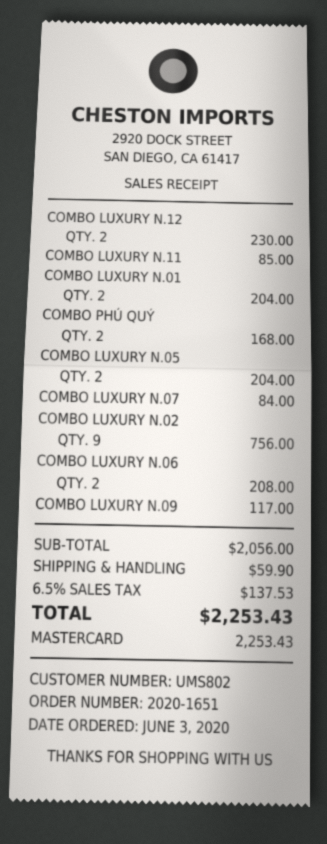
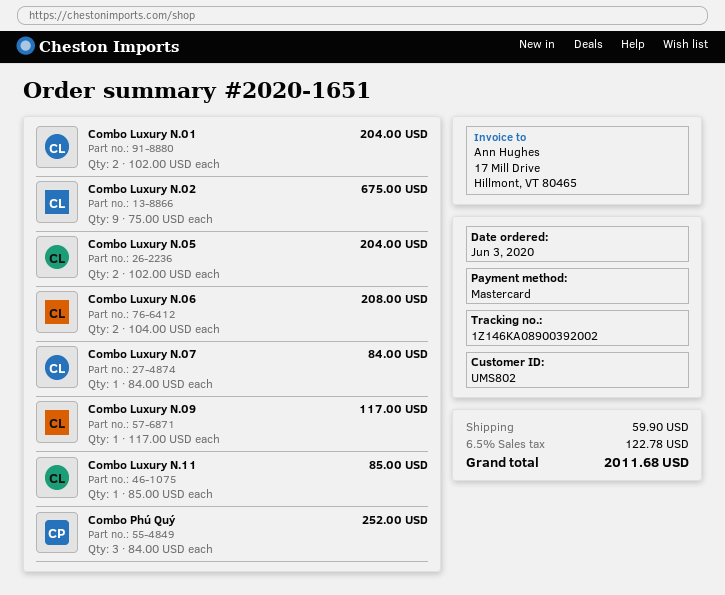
COMBO LUXURY N.12: 2 for 230.00 -> none
COMBO PHÚ QUÝ: 2 for 168.00 -> 3 for 252.00
COMBO LUXURY N.02: 9 for 756.00 -> 9 for 675.00
tax: 6.5% = 137.53 -> 6.5% = 122.78
total: 2253.43 -> 2011.68

